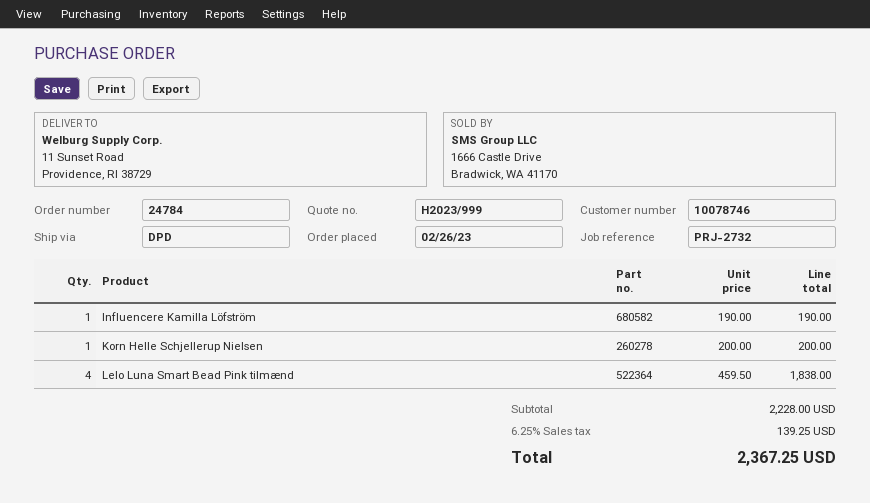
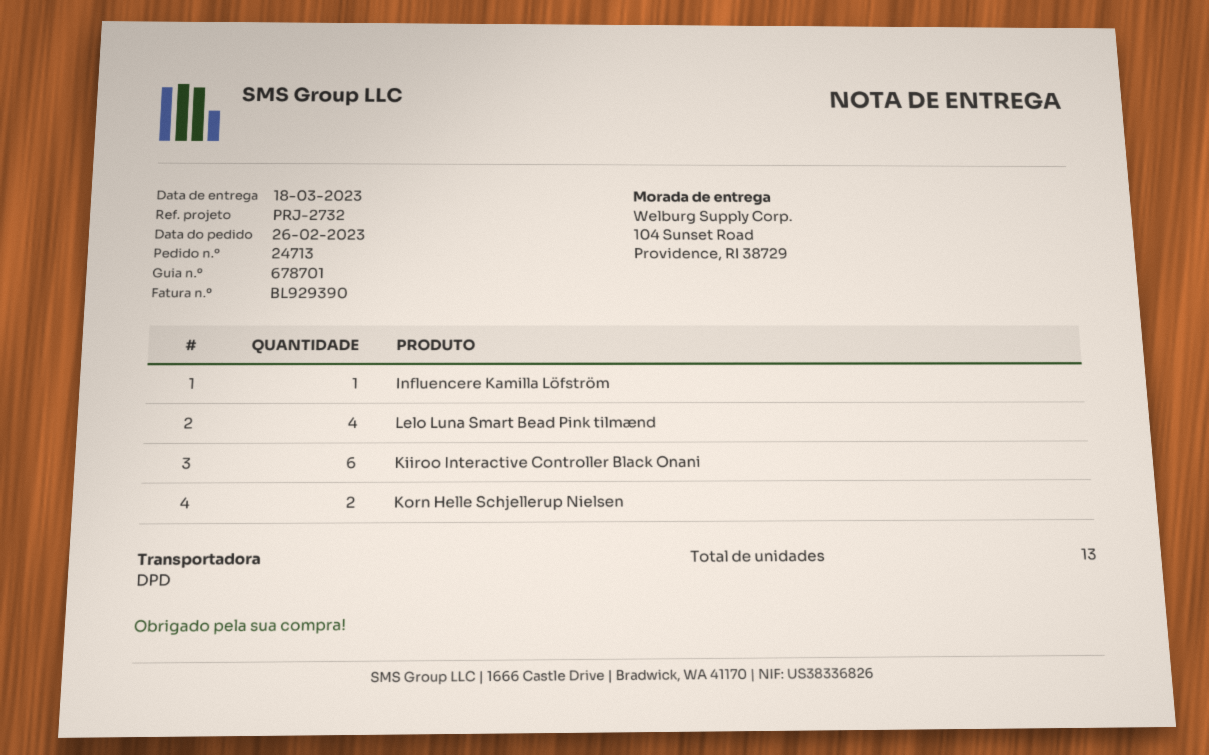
order number: 24784 -> 24713
ship to: 11 Sunset Road, Providence, RI 38729 -> 104 Sunset Road, Providence, RI 38729
Korn Helle Schjellerup Nielsen: 1 -> 2
Kiiroo Interactive Controller Black Onani: none -> 6

